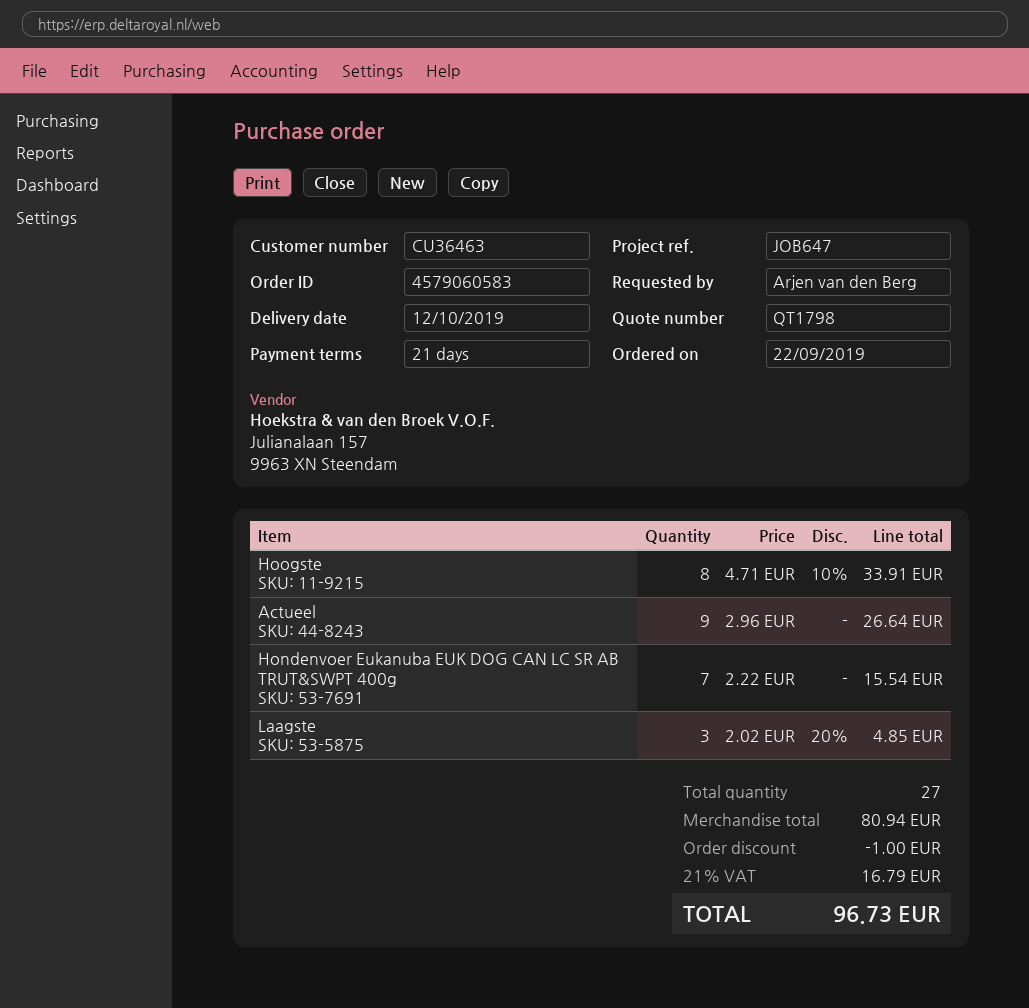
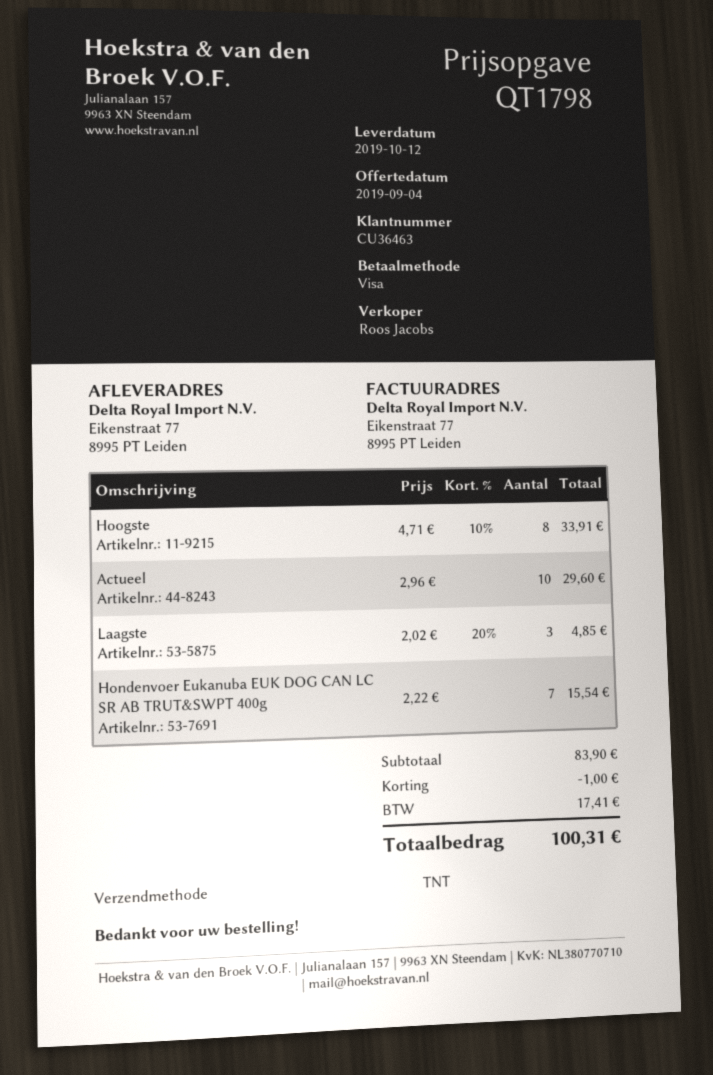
Actueel: 9 x 2.96 = 26.64 -> 10 x 2.96 = 29.60
subtotal: 80.94 -> 83.90
tax: 16.79 -> 17.41
total: 96.73 -> 100.31

